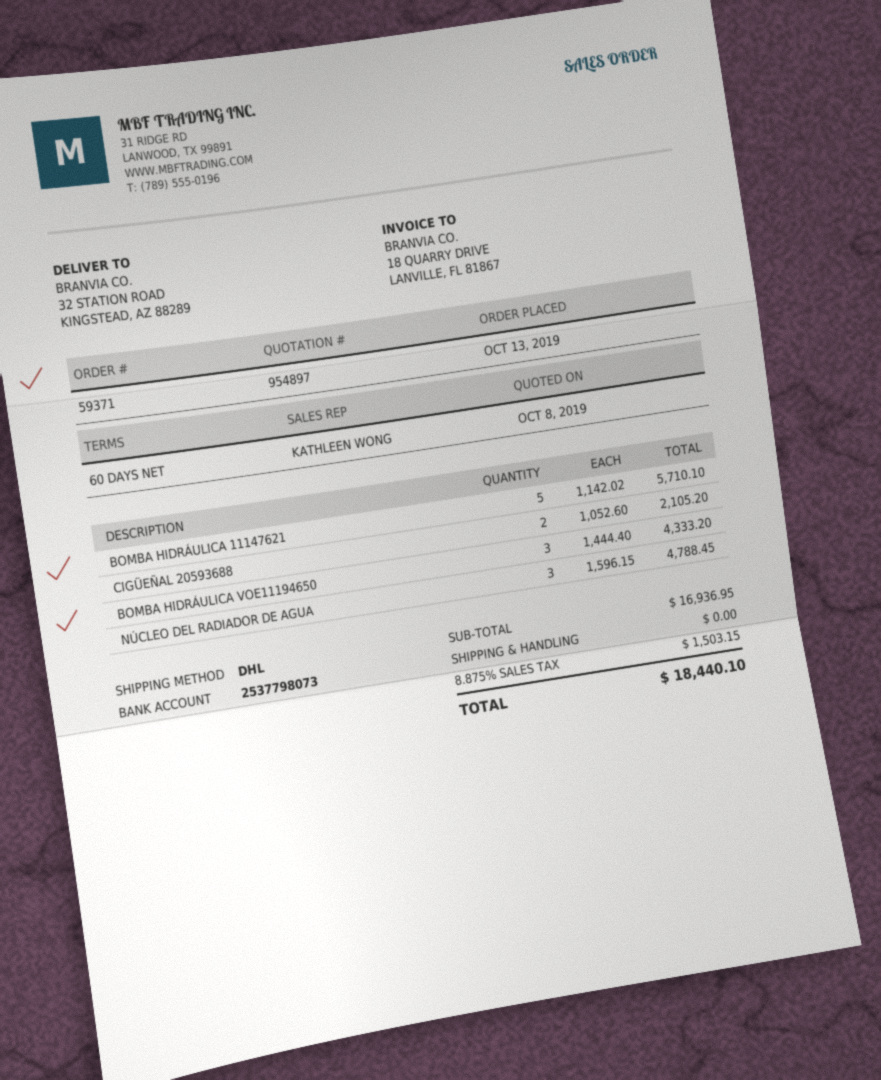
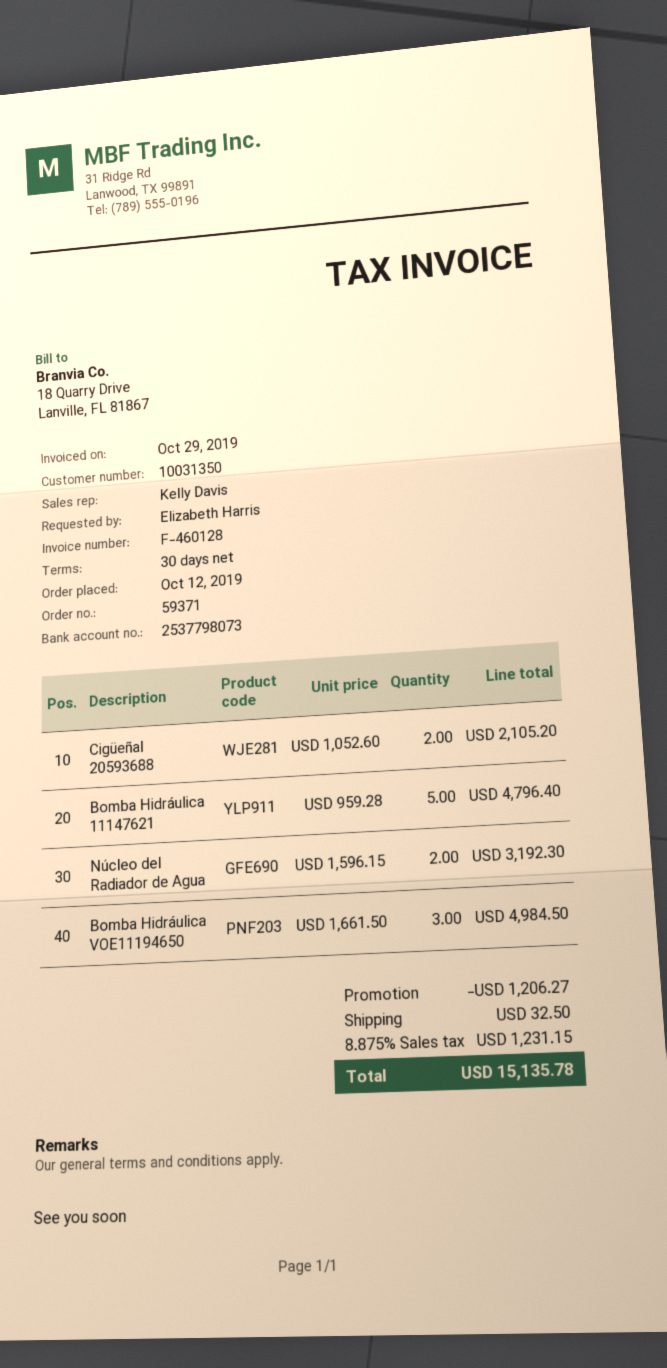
order date: 2019-10-13 -> 2019-10-12
payment terms: 60 days -> 30 days
sales rep: KATHLEEN WONG -> Kelly Davis
BOMBA HIDRÁULICA 11147621: 5 x 1142.02 = 5710.10 -> 5 x 959.28 = 4796.40
BOMBA HIDRÁULICA VOE11194650: 3 x 1444.40 = 4333.20 -> 3 x 1661.50 = 4984.50
NÚCLEO DEL RADIADOR DE AGUA: 3 x 1596.15 = 4788.45 -> 2 x 1596.15 = 3192.30
discount: none -> 1206.27
shipping: 0.00 -> 32.50
tax: 8.875% = 1503.15 -> 8.875% = 1231.15
total: 18440.10 -> 15135.78

